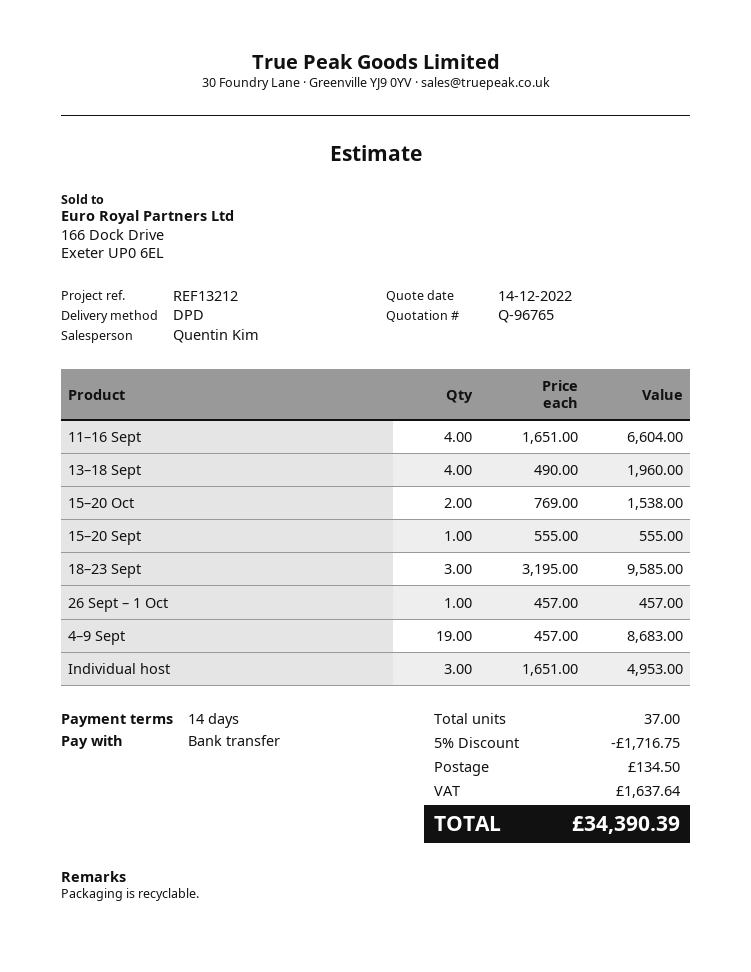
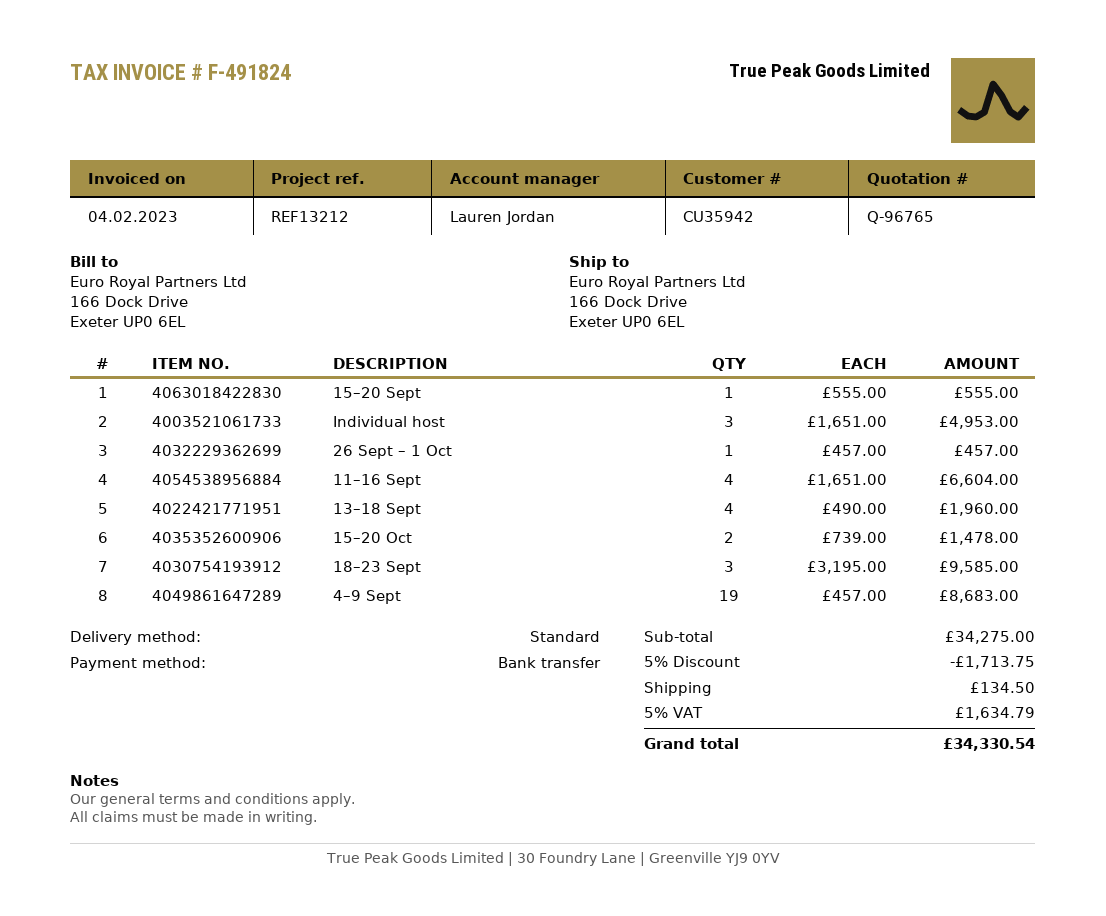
sales rep: Quentin Kim -> Lauren Jordan
shipping method: DPD -> standard
15–20 Oct: 2 x 769.00 = 1538.00 -> 2 x 739.00 = 1478.00
discount: 5% = 1716.75 -> 5% = 1713.75
tax: 1637.64 -> 1634.79
total: 34390.39 -> 34330.54

